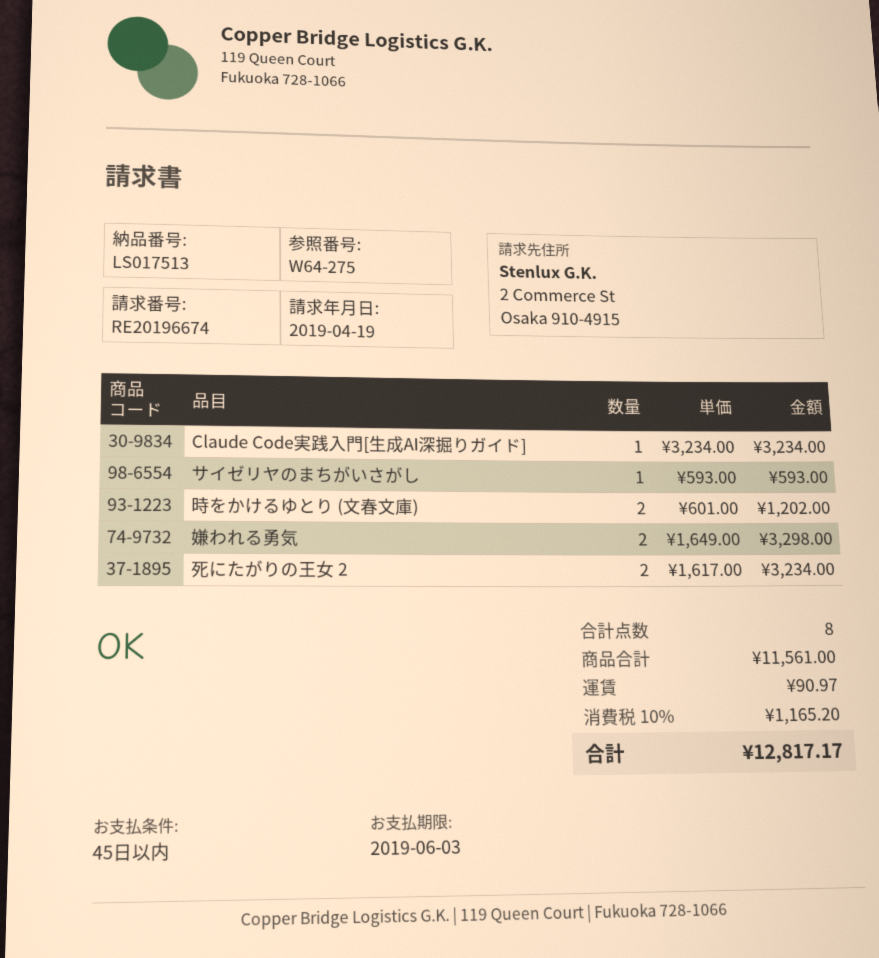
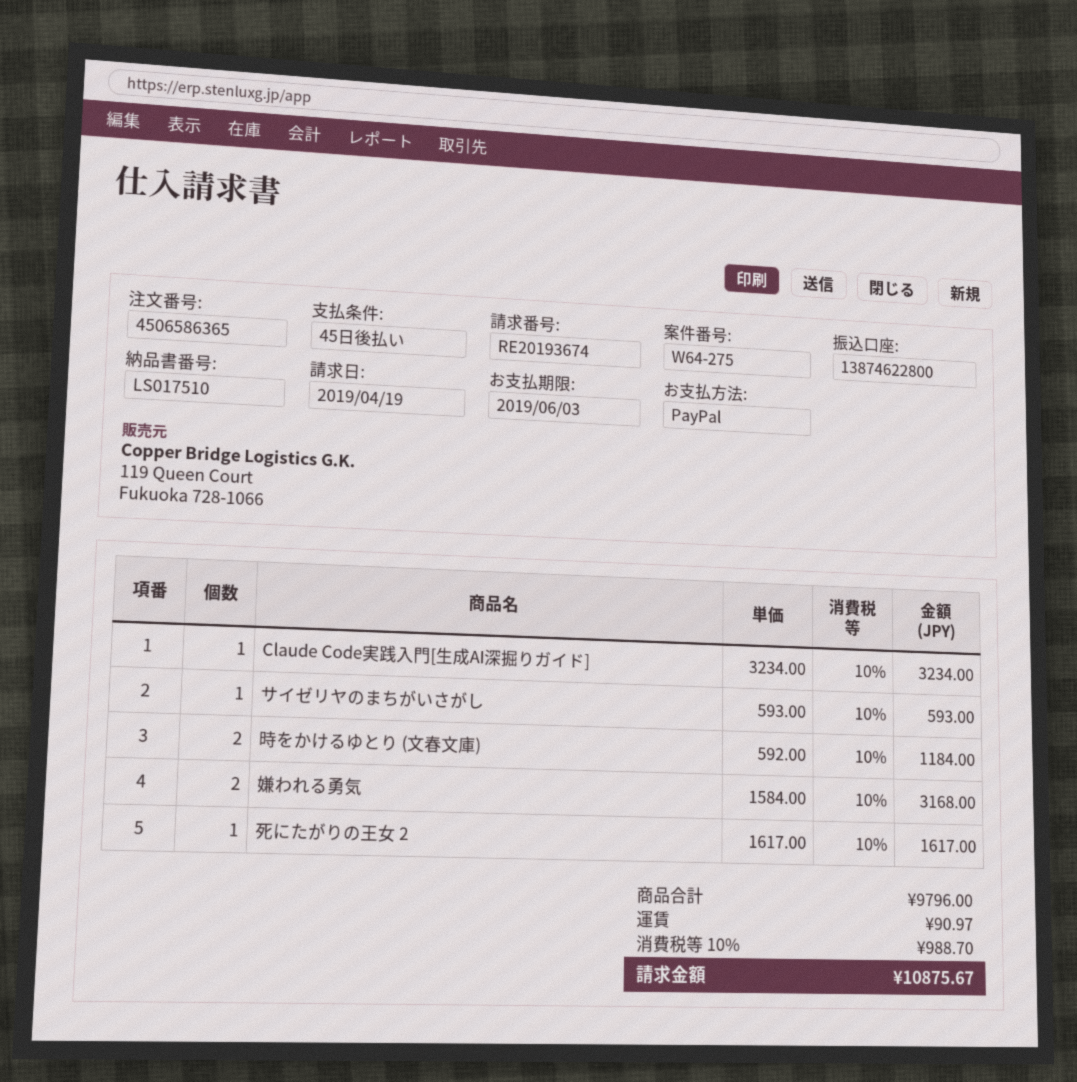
delivery note number: LS017513 -> LS017510
invoice number: RE20196674 -> RE20193674
時をかけるゆとり (文春文庫): 2 x 601.00 = 1202.00 -> 2 x 592.00 = 1184.00
嫌われる勇気: 2 x 1649.00 = 3298.00 -> 2 x 1584.00 = 3168.00
死にたがりの王女 2: 2 x 1617.00 = 3234.00 -> 1 x 1617.00 = 1617.00
subtotal: 11561.00 -> 9796.00
tax: 10% = 1165.20 -> 10% = 988.70
total: 12817.17 -> 10875.67

